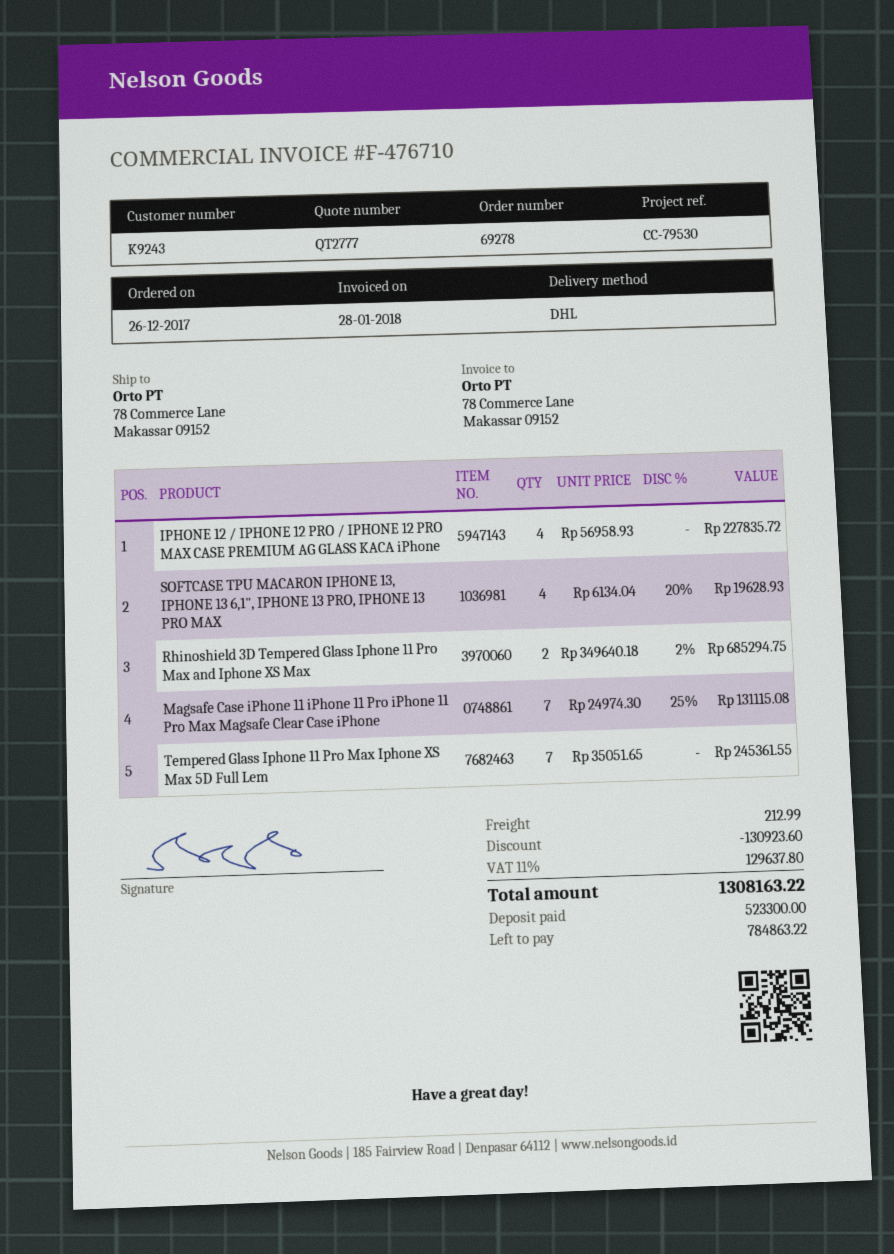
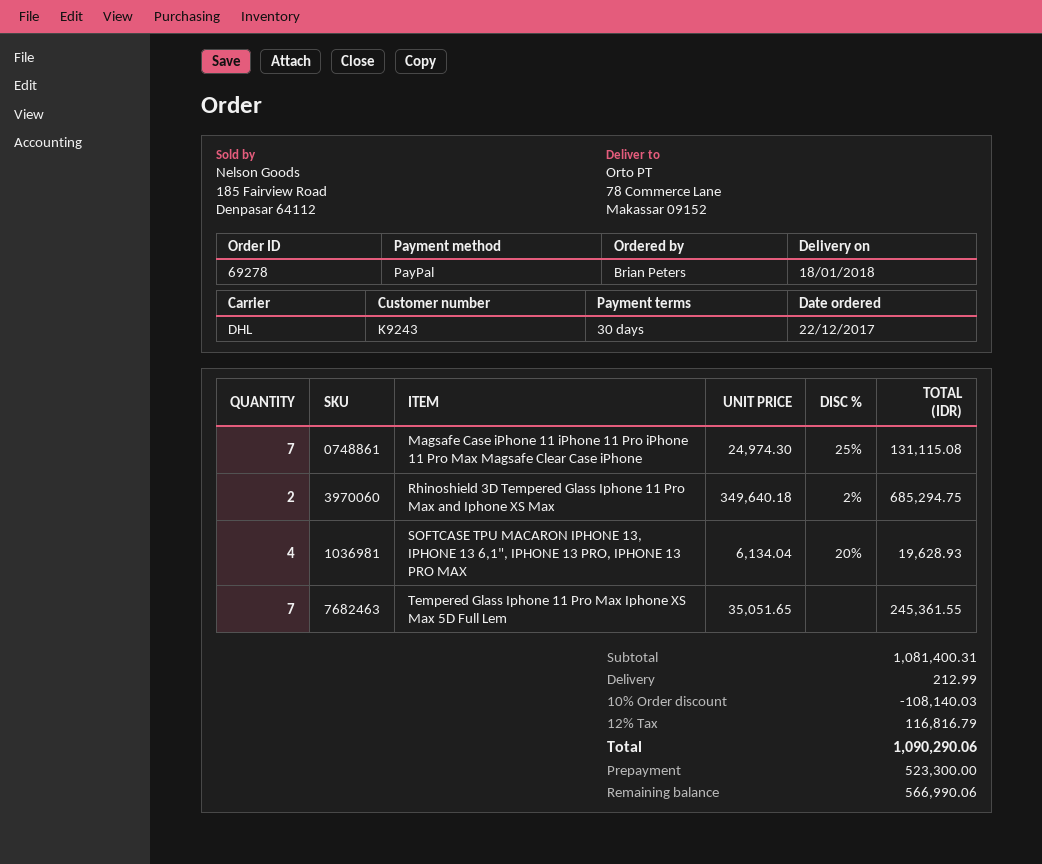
order date: 2017-12-26 -> 2017-12-22
IPHONE 12 / IPHONE 12 PRO / IPHONE 12 PRO MAX CASE PREMIUM AG GLASS KACA iPhone: 4 x 56958.93 = 227835.72 -> none
discount: 130923.60 -> 108140.03
tax: 11% = 129637.80 -> 12% = 116816.79
total: 1308163.22 -> 1090290.06
balance: 784863.22 -> 566990.06

